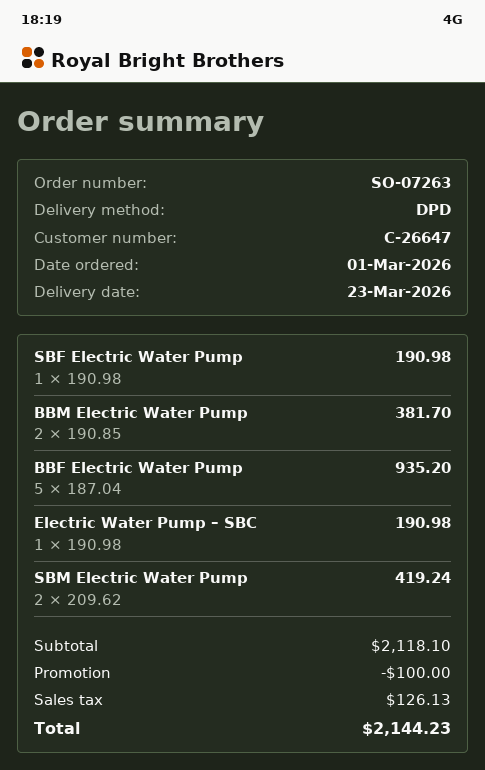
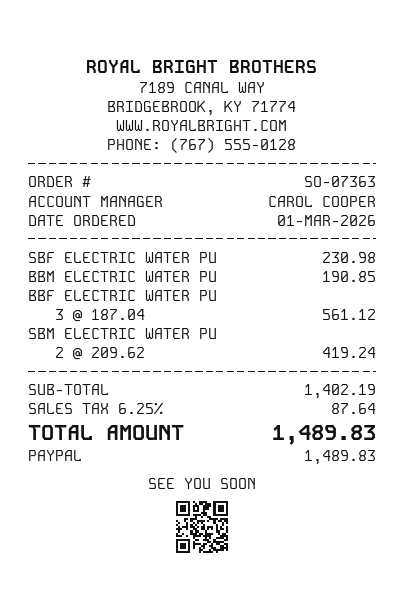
order number: SO-07263 -> SO-07363
SBF Electric Water Pump: 1 x 190.98 = 190.98 -> 1 x 230.98 = 230.98
BBM Electric Water Pump: 2 x 190.85 = 381.70 -> 1 x 190.85 = 190.85
BBF Electric Water Pump: 5 x 187.04 = 935.20 -> 3 x 187.04 = 561.12
Electric Water Pump – SBC: 1 x 190.98 = 190.98 -> none
subtotal: 2118.10 -> 1402.19
discount: 100.00 -> none
tax: 126.13 -> 87.64
total: 2144.23 -> 1489.83

